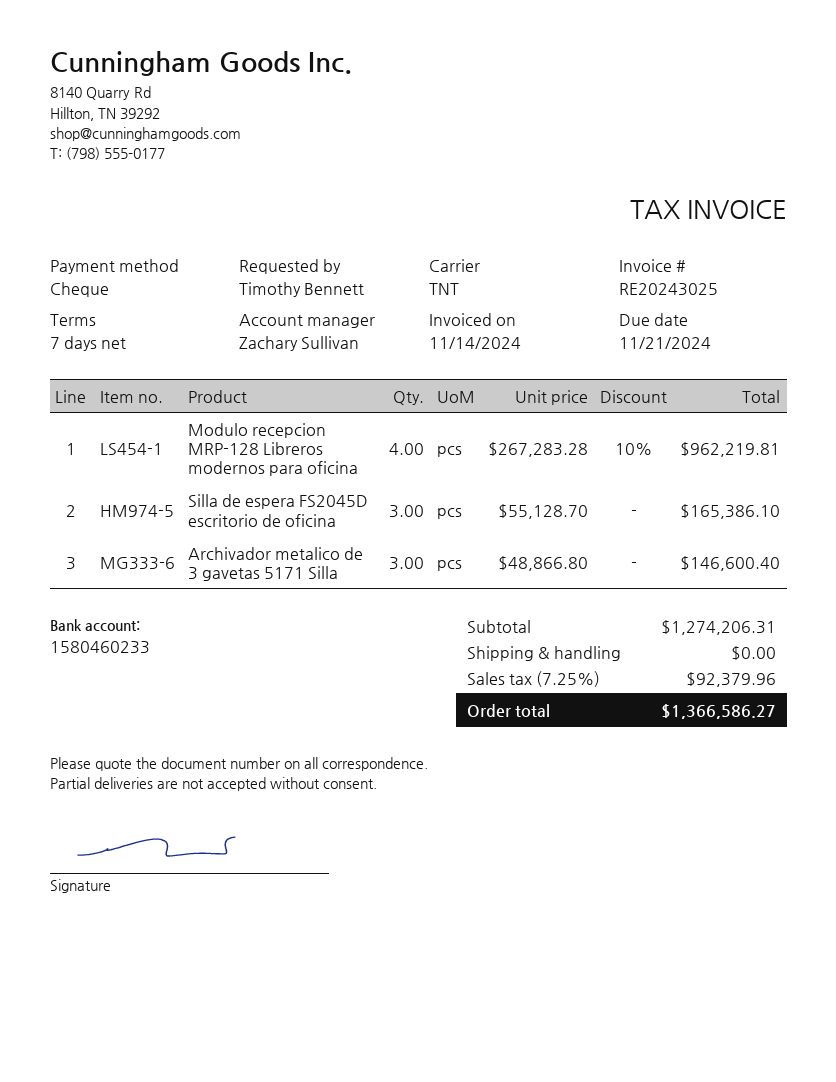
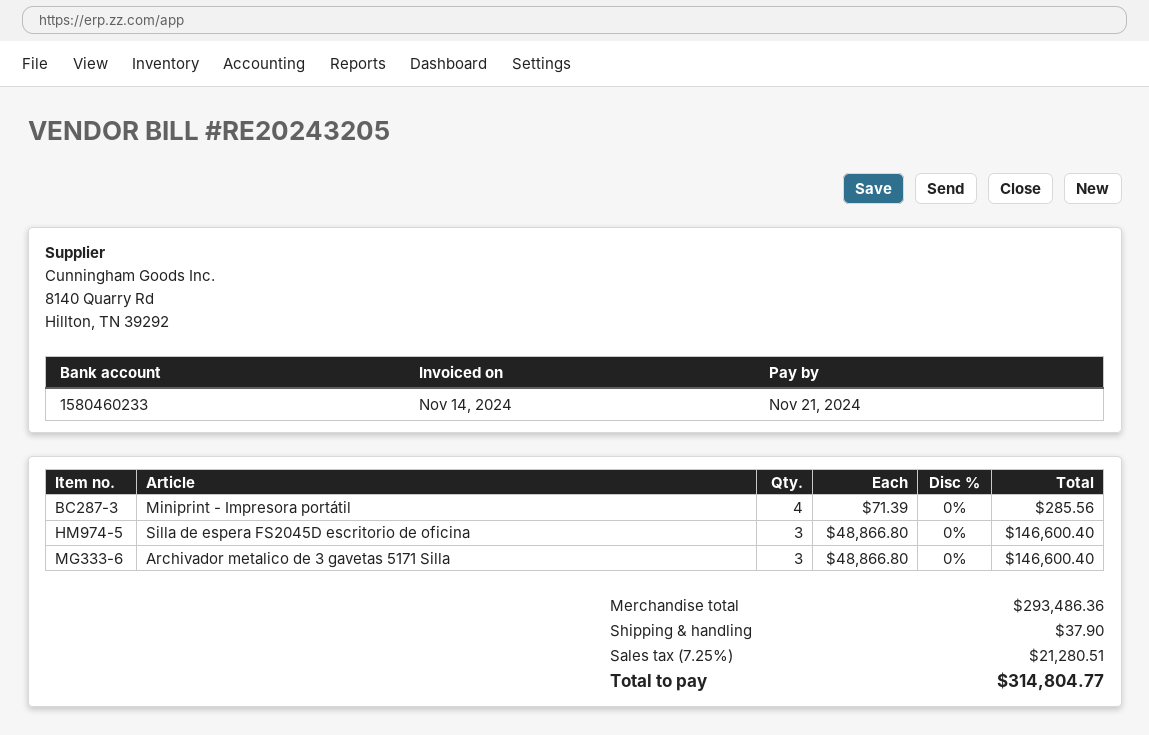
invoice number: RE20243025 -> RE20243205
Modulo recepcion MRP-128 Libreros modernos para oficina: 4 x 267283.28 - 10% = 962219.81 -> none
Silla de espera FS2045D escritorio de oficina: 3 x 55128.70 = 165386.10 -> 3 x 48866.80 = 146600.40
Miniprint - Impresora portátil: none -> 4 x 71.39 = 285.56
subtotal: 1274206.31 -> 293486.36
shipping: 0.00 -> 37.90
tax: 7.25% = 92379.96 -> 7.25% = 21280.51
total: 1366586.27 -> 314804.77

